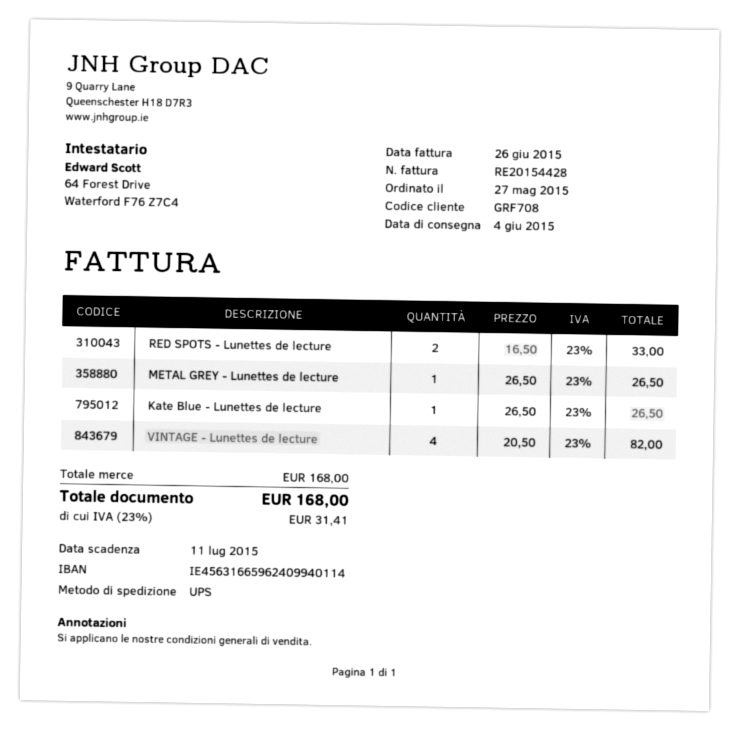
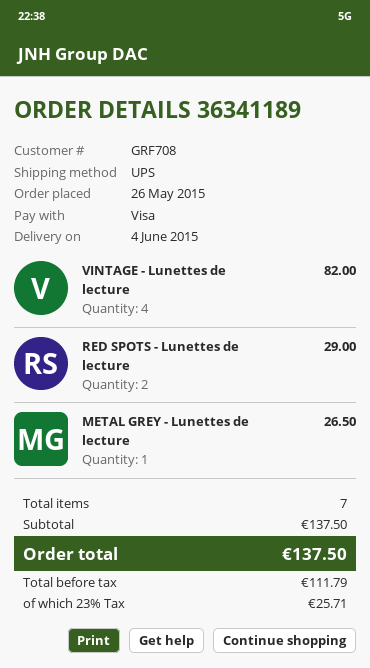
order date: 2015-05-27 -> 2015-05-26
RED SPOTS - Lunettes de lecture: 2 for 33.00 -> 2 for 29.00
Kate Blue - Lunettes de lecture: 1 for 26.50 -> none
subtotal: 168.00 -> 137.50
tax: 23% = 31.41 -> 23% = 25.71
total: 168.00 -> 137.50

